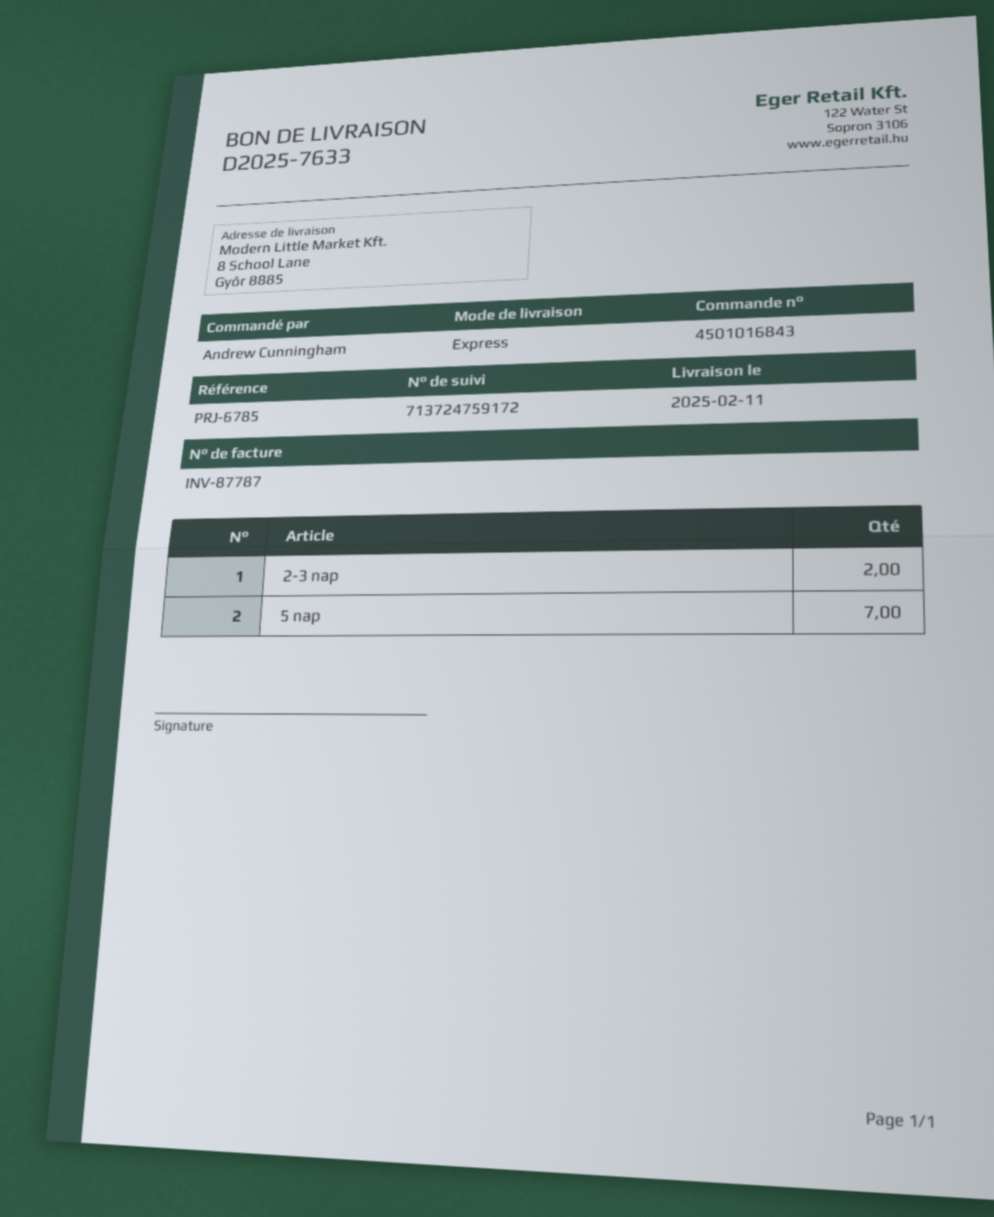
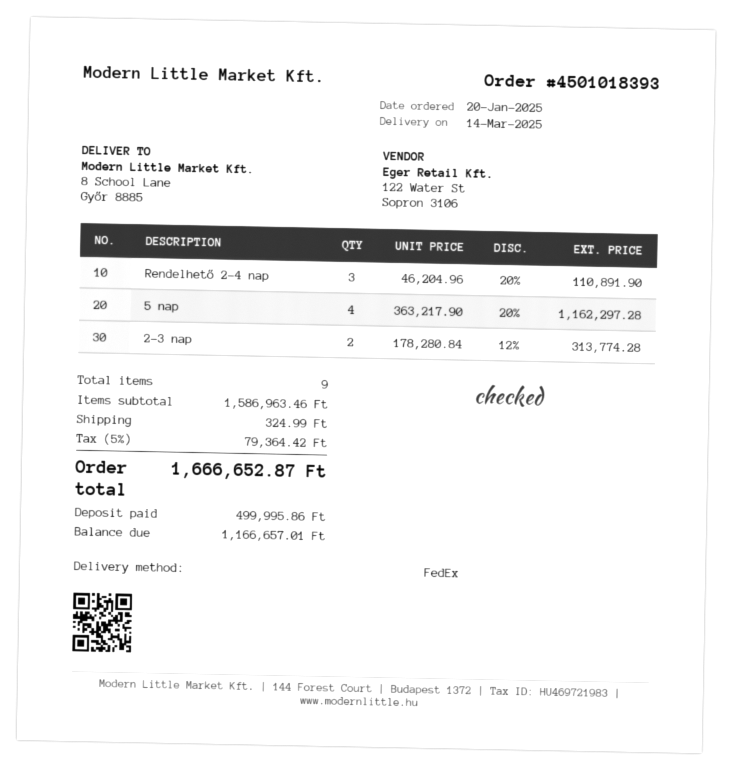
order number: 4501016843 -> 4501018393
delivery date: 2025-02-11 -> 2025-03-14
shipping method: express -> FedEx
5 nap: 7 -> 4
Rendelhető 2-4 nap: none -> 3

